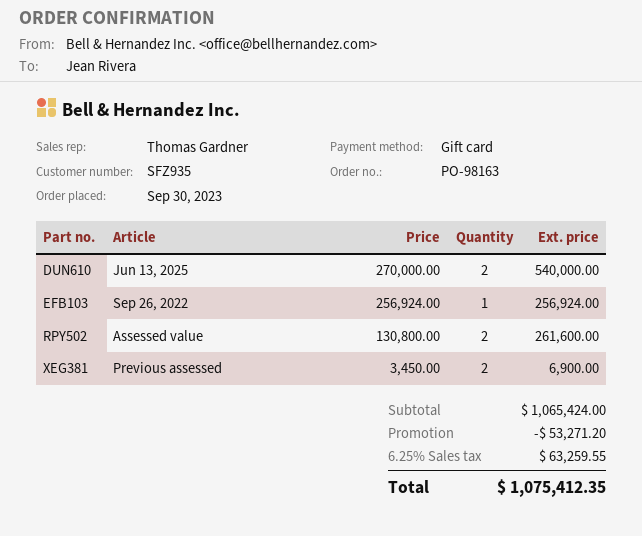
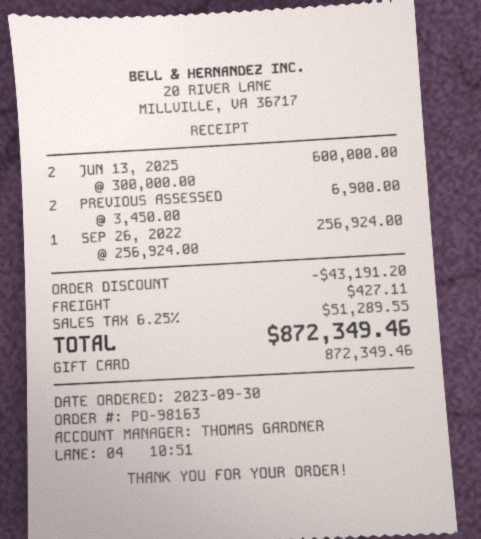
Jun 13, 2025: 2 x 270000.00 = 540000.00 -> 2 x 300000.00 = 600000.00
Assessed value: 2 x 130800.00 = 261600.00 -> none
discount: 53271.20 -> 43191.20
shipping: none -> 427.11
tax: 6.25% = 63259.55 -> 6.25% = 51289.55
total: 1075412.35 -> 872349.46

